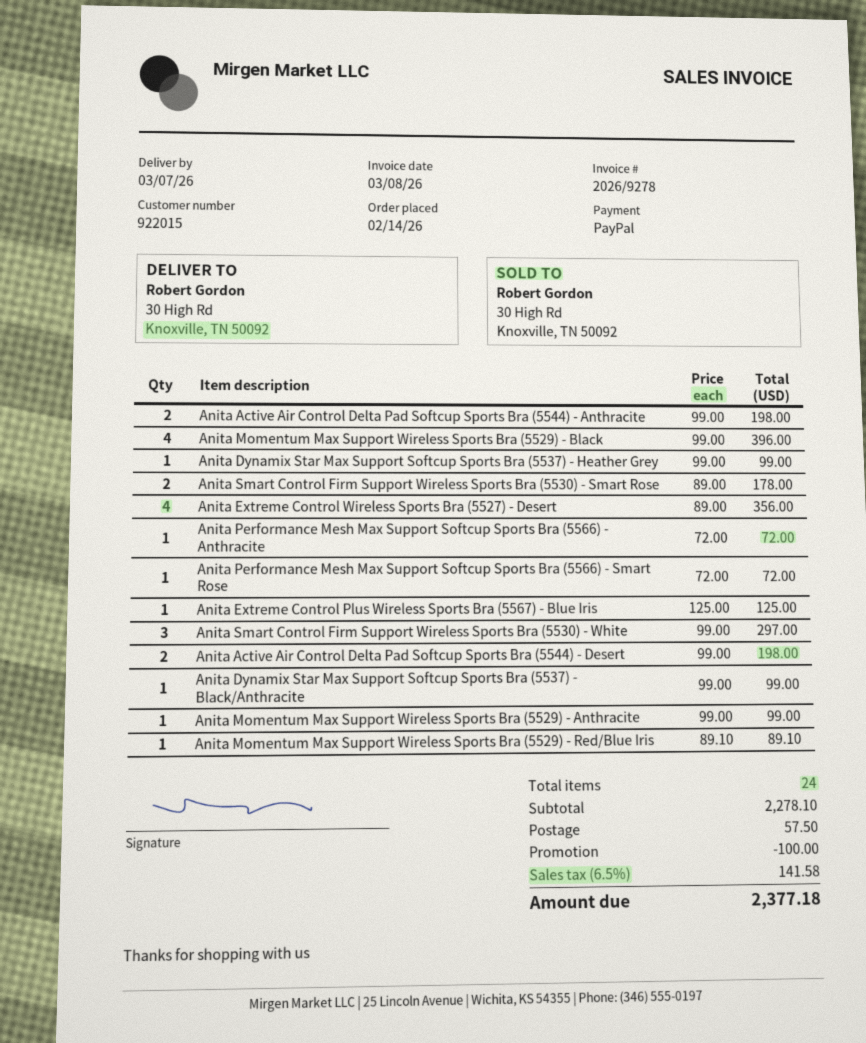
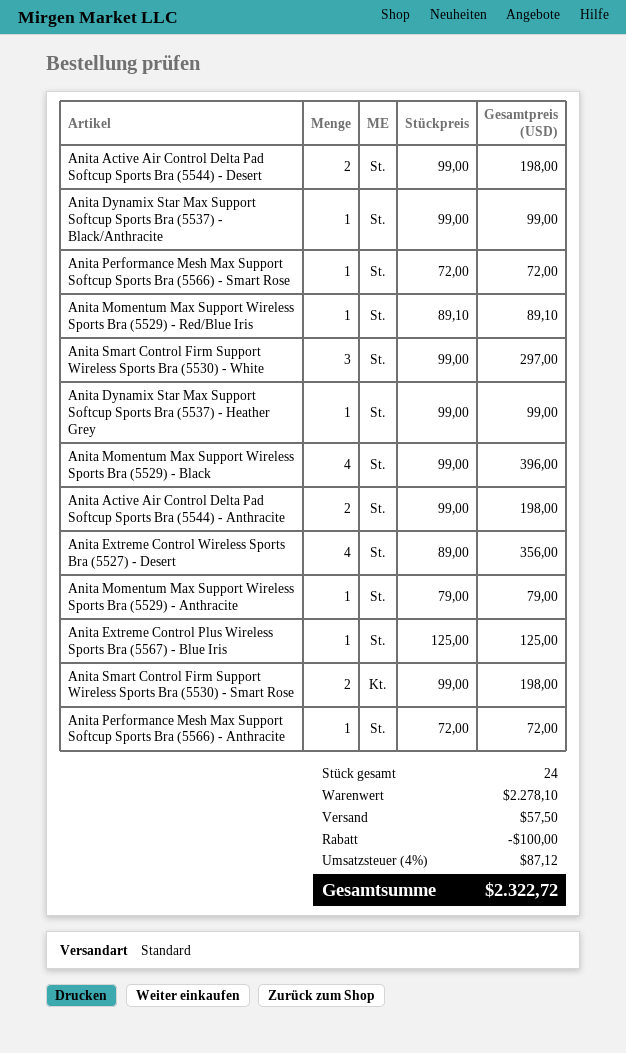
Anita Smart Control Firm Support Wireless Sports Bra (5530) - Smart Rose: 2 x 89.00 = 178.00 -> 2 x 99.00 = 198.00
Anita Momentum Max Support Wireless Sports Bra (5529) - Anthracite: 1 x 99.00 = 99.00 -> 1 x 79.00 = 79.00
tax: 6.5% = 141.58 -> 4% = 87.12
total: 2377.18 -> 2322.72

